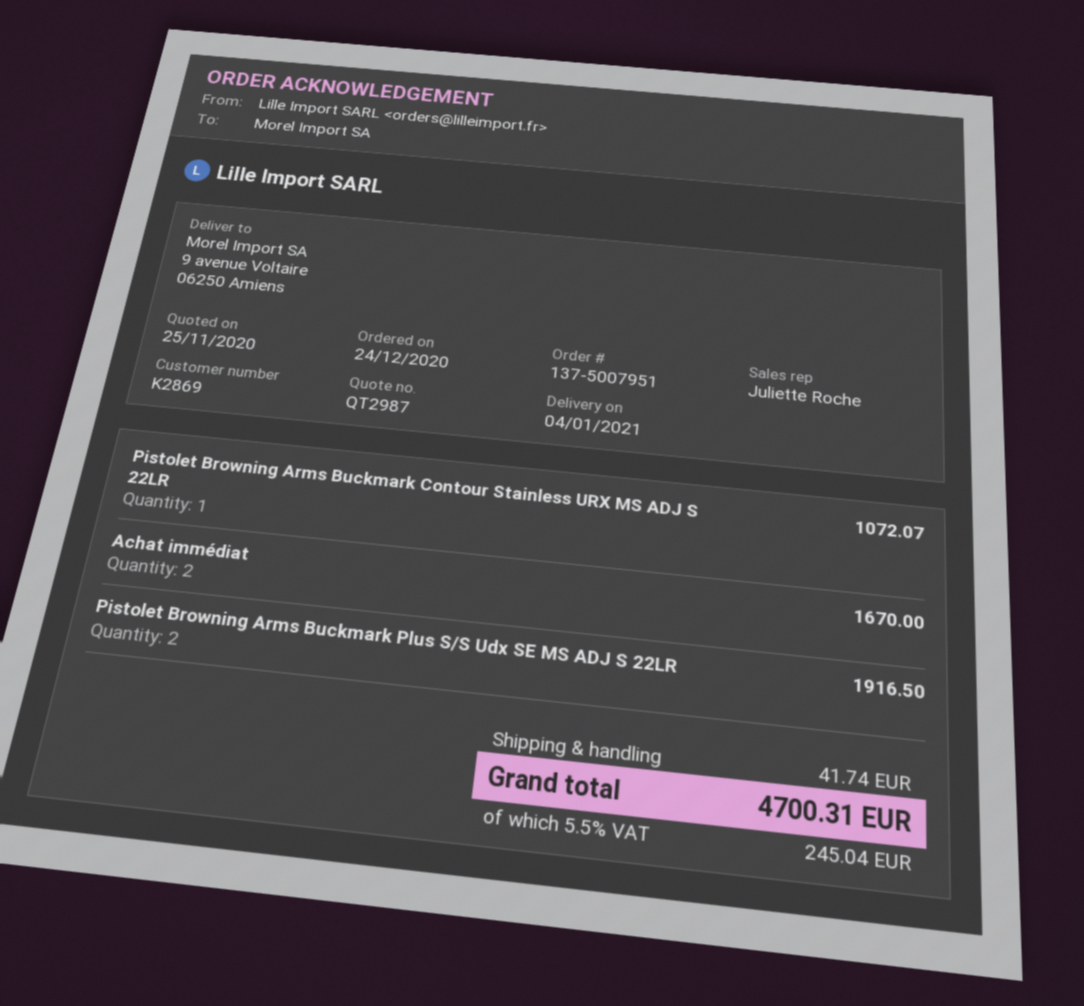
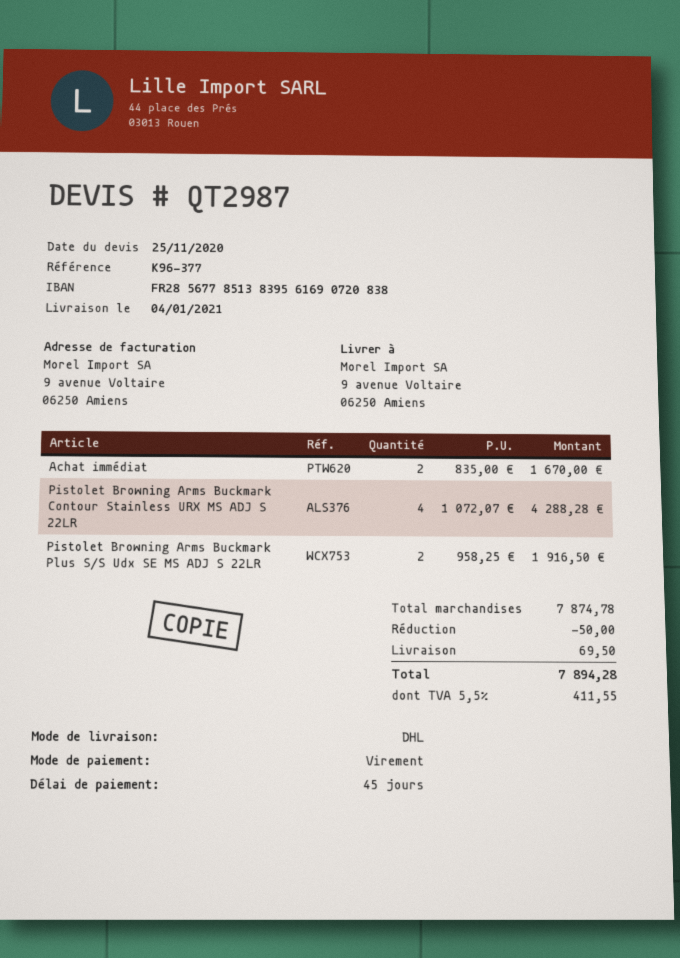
Pistolet Browning Arms Buckmark Contour Stainless URX MS ADJ S 22LR: 1 for 1072.07 -> 4 for 4288.28
discount: none -> 50.00
shipping: 41.74 -> 69.50
tax: 5.5% = 245.04 -> 5.5% = 411.55
total: 4700.31 -> 7894.28

